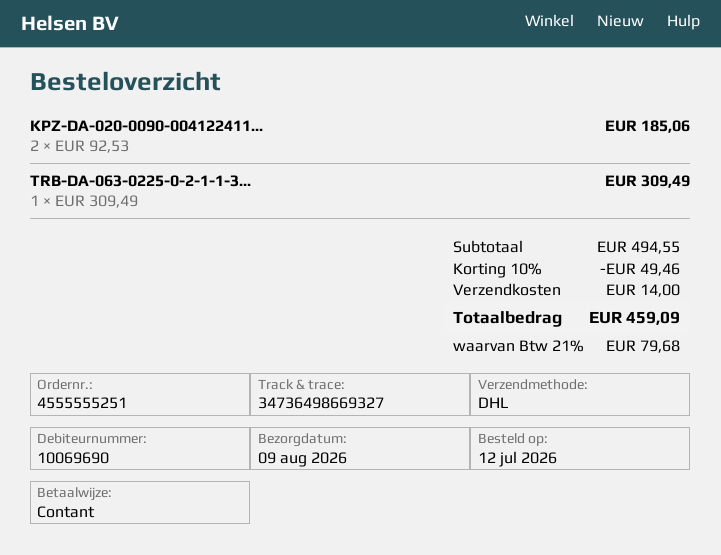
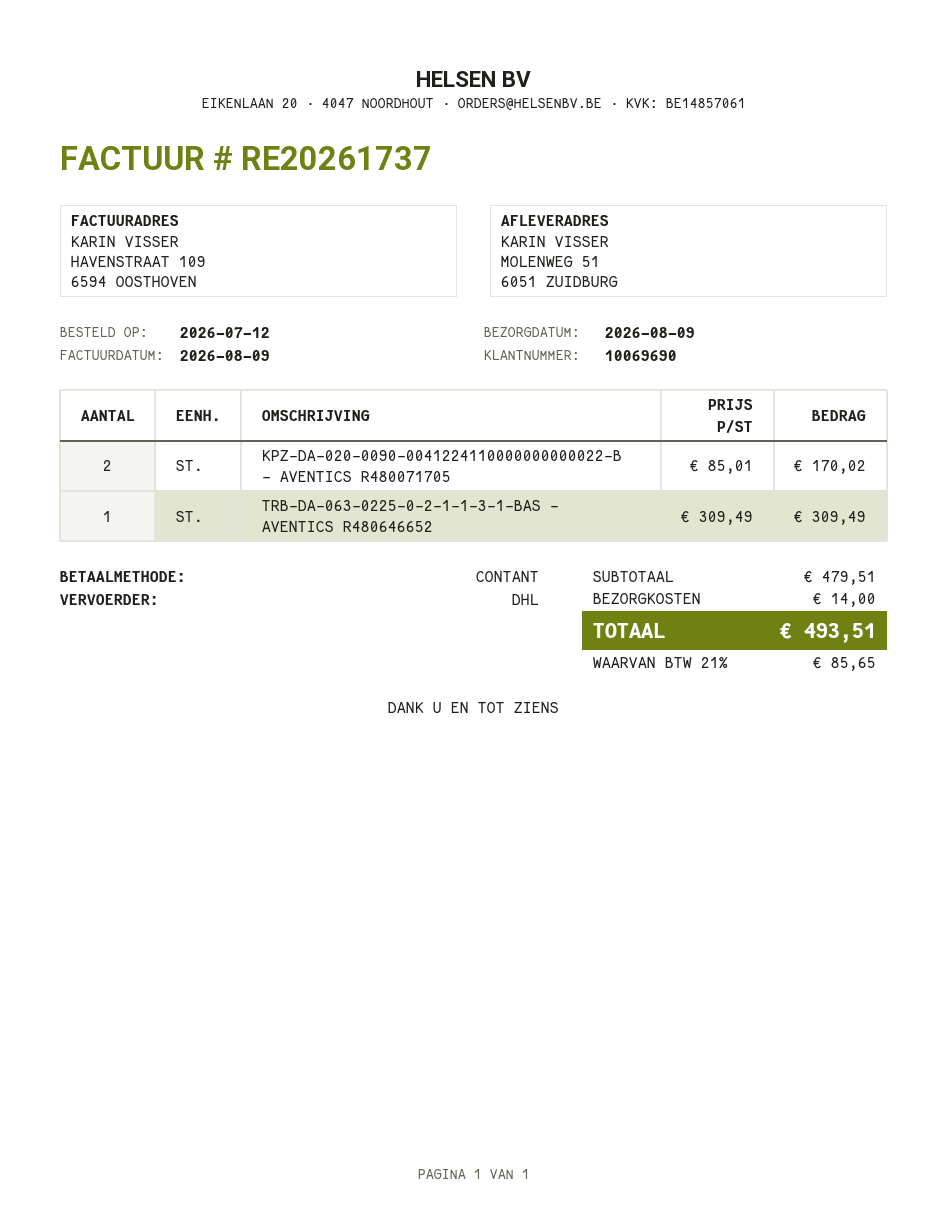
KPZ-DA-020-0090-004122411...: 2 x 92.53 = 185.06 -> 2 x 85.01 = 170.02
subtotal: 494.55 -> 479.51
discount: 10% = 49.46 -> none
tax: 21% = 79.68 -> 21% = 85.65
total: 459.09 -> 493.51

